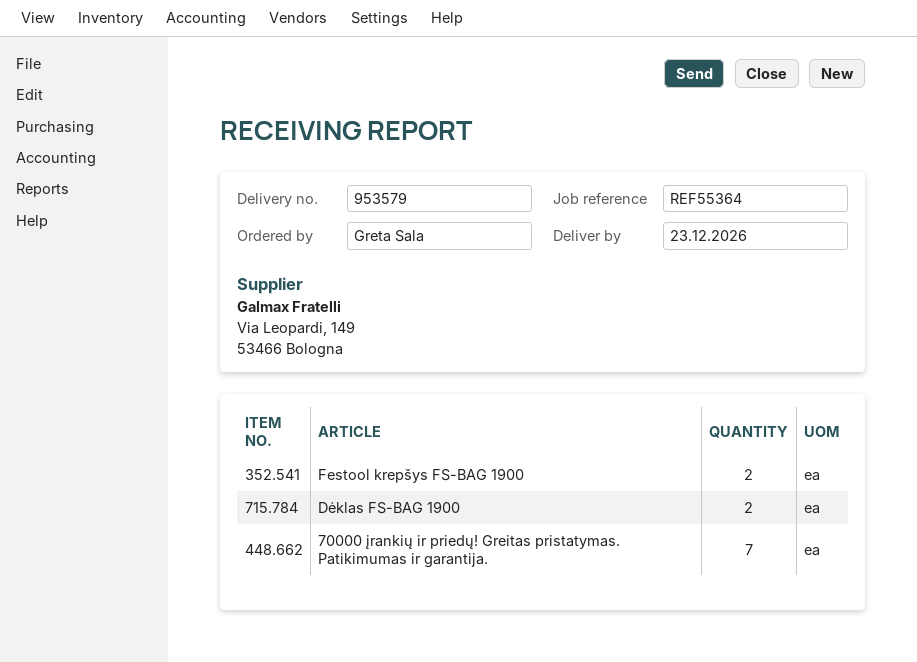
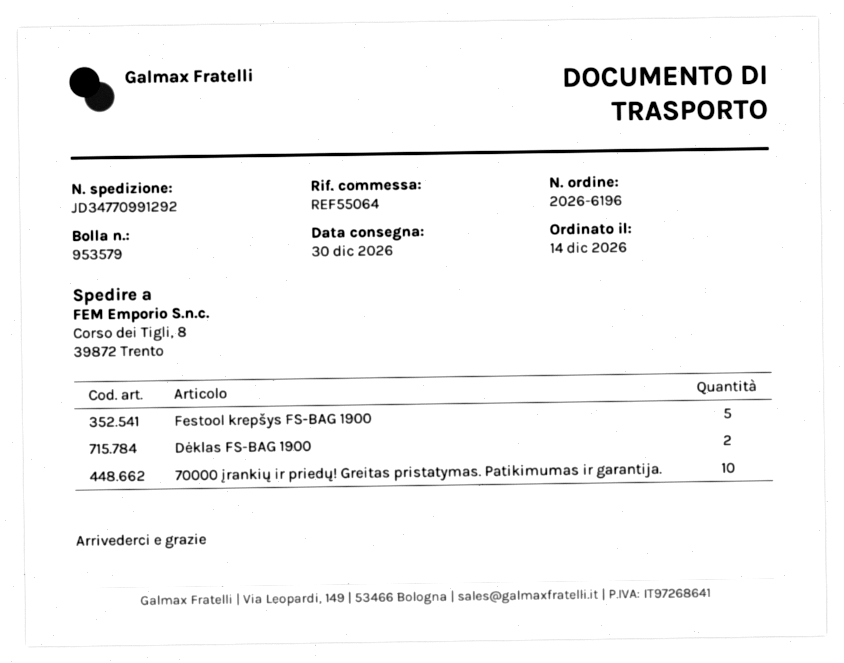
delivery date: 2026-12-23 -> 2026-12-30
reference: REF55364 -> REF55064
Festool krepšys FS-BAG 1900: 2 -> 5
70000 įrankių ir priedų! Greitas pristatymas. Patikimumas ir garantija.: 7 -> 10

